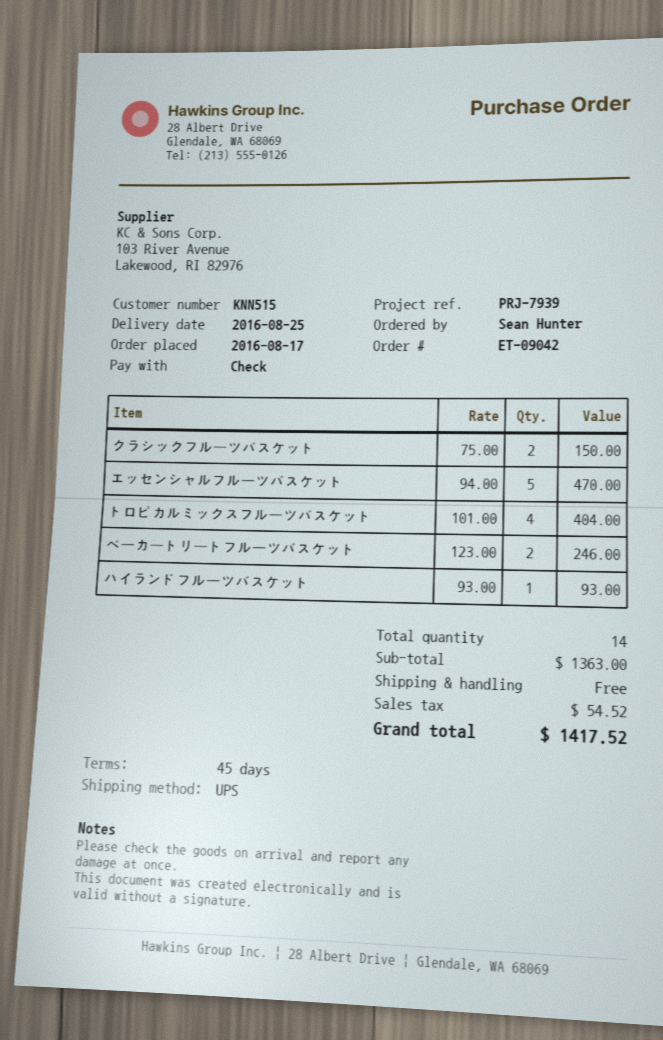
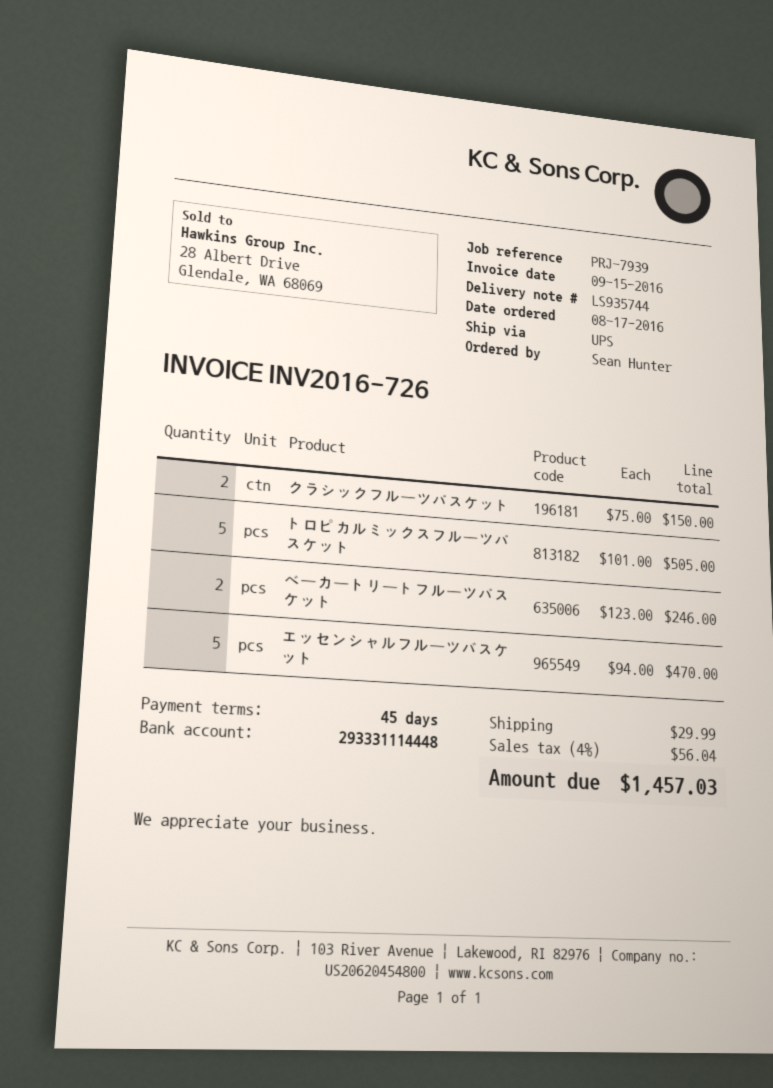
トロピカルミックスフルーツバスケット: 4 x 101.00 = 404.00 -> 5 x 101.00 = 505.00
ハイランドフルーツバスケット: 1 x 93.00 = 93.00 -> none
shipping: 0.00 -> 29.99
tax: 54.52 -> 56.04
total: 1417.52 -> 1457.03

